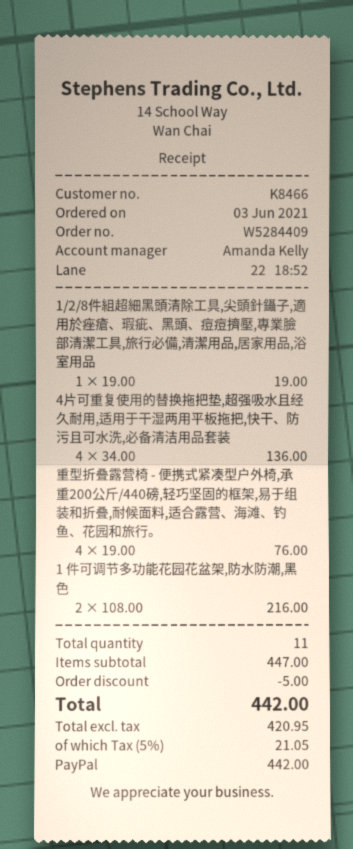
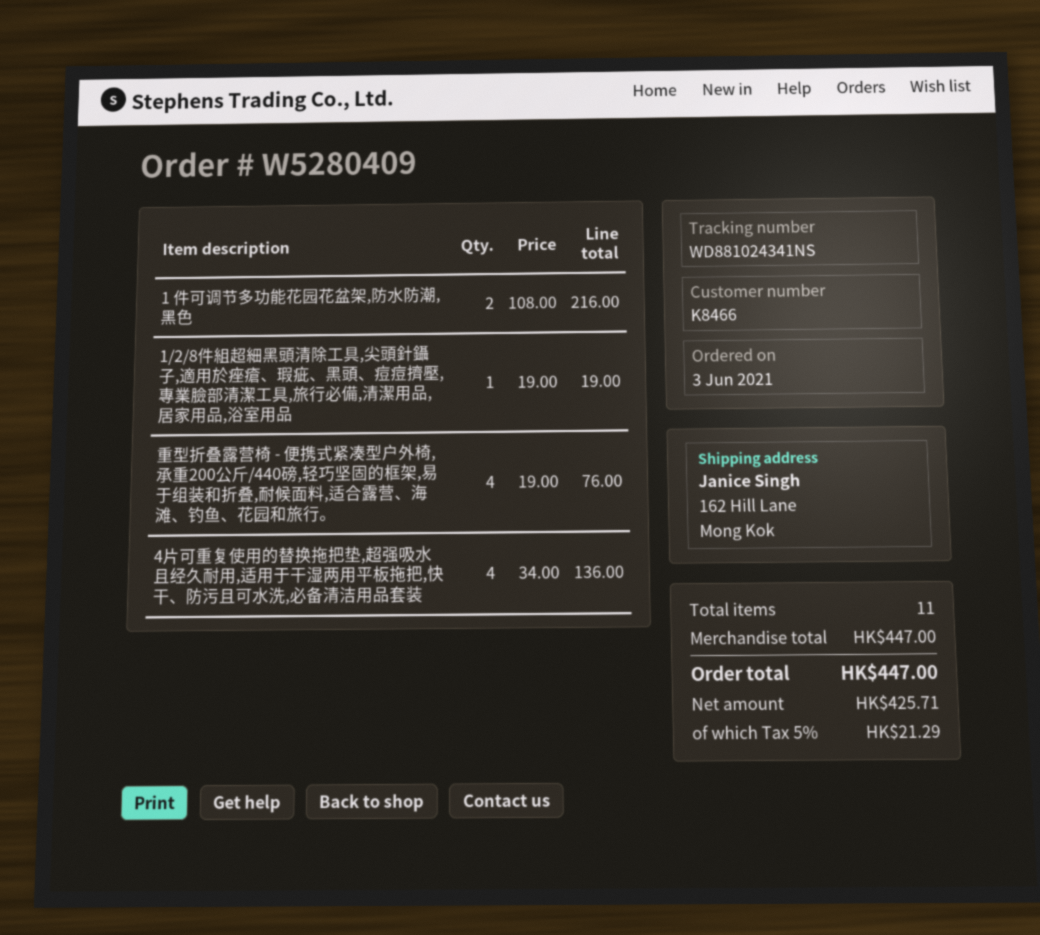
order number: W5284409 -> W5280409
discount: 5.00 -> none
net: 420.95 -> 425.71
tax: 5% = 21.05 -> 5% = 21.29
total: 442.00 -> 447.00

